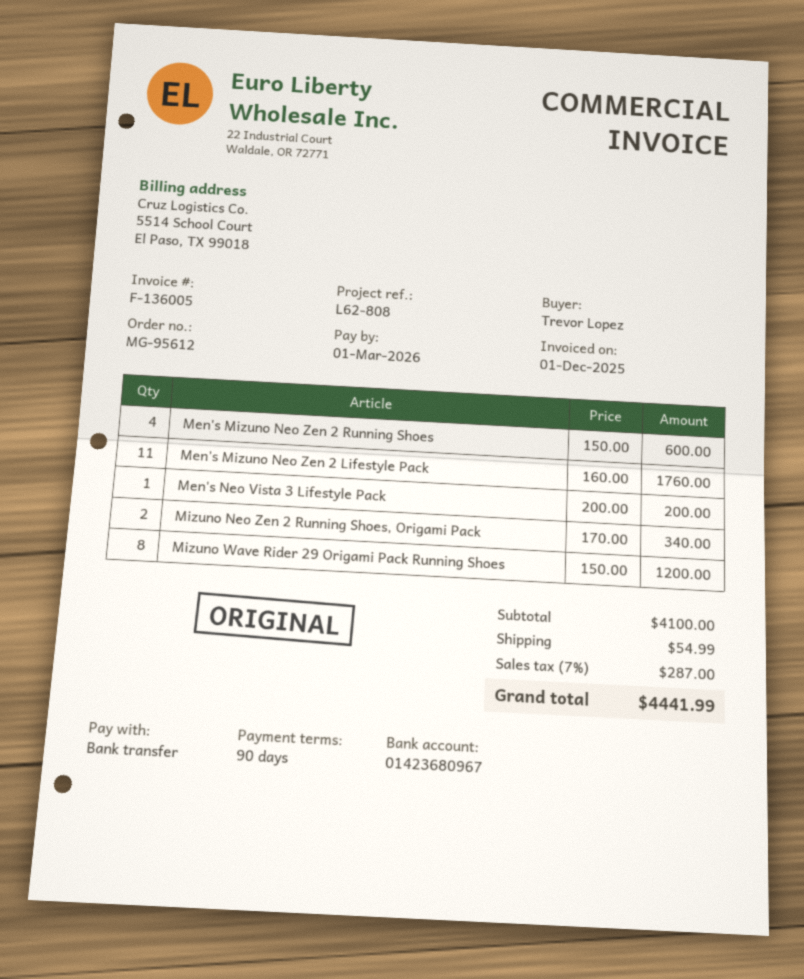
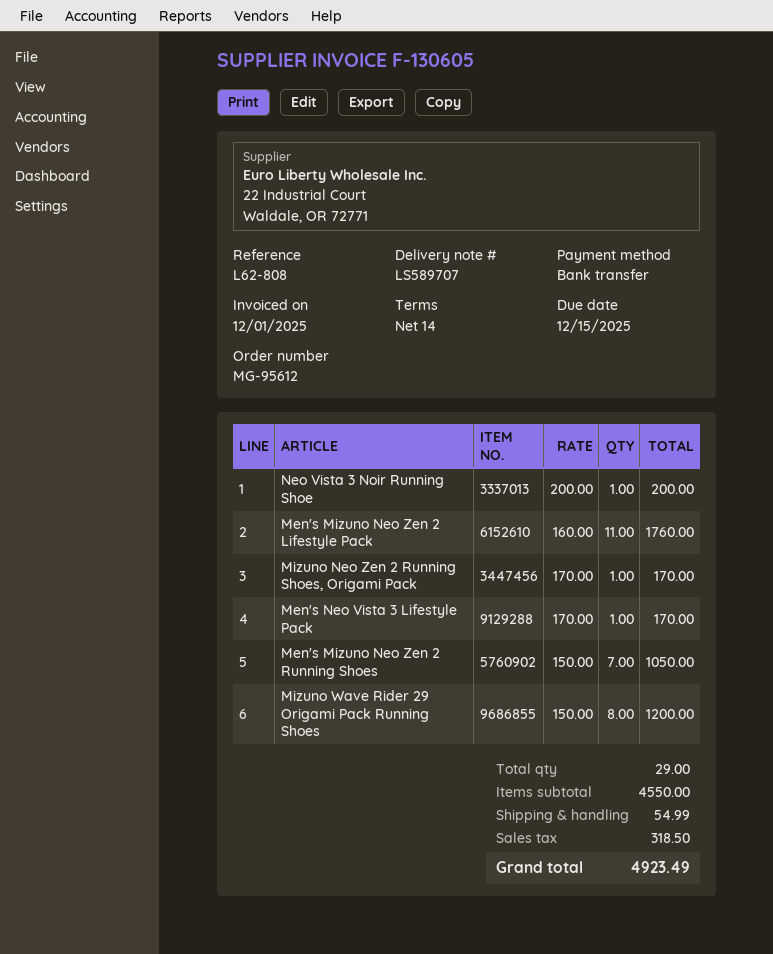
invoice number: F-136005 -> F-130605
payment terms: 90 days -> 14 days
due date: 2026-03-01 -> 2025-12-15
Men's Mizuno Neo Zen 2 Running Shoes: 4 x 150.00 = 600.00 -> 7 x 150.00 = 1050.00
Men's Neo Vista 3 Lifestyle Pack: 1 x 200.00 = 200.00 -> 1 x 170.00 = 170.00
Mizuno Neo Zen 2 Running Shoes, Origami Pack: 2 x 170.00 = 340.00 -> 1 x 170.00 = 170.00
Neo Vista 3 Noir Running Shoe: none -> 1 x 200.00 = 200.00
subtotal: 4100.00 -> 4550.00
tax: 287.00 -> 318.50
total: 4441.99 -> 4923.49

